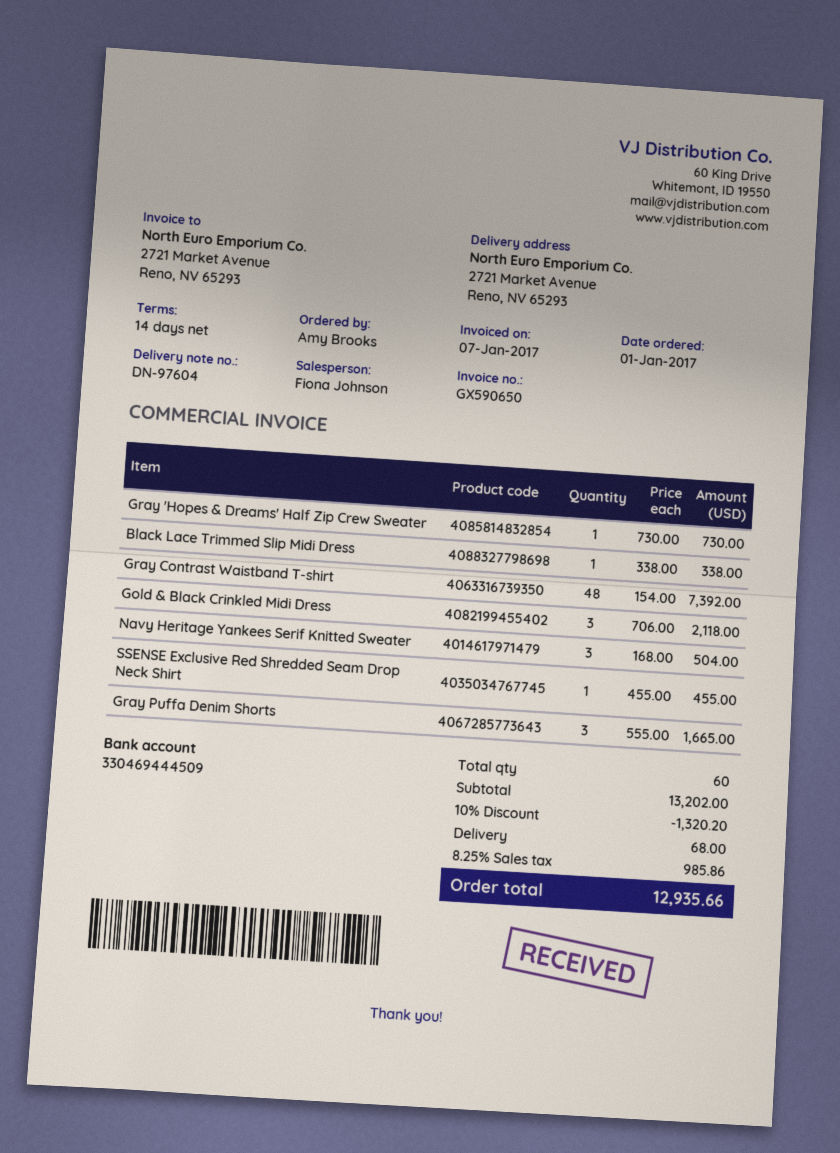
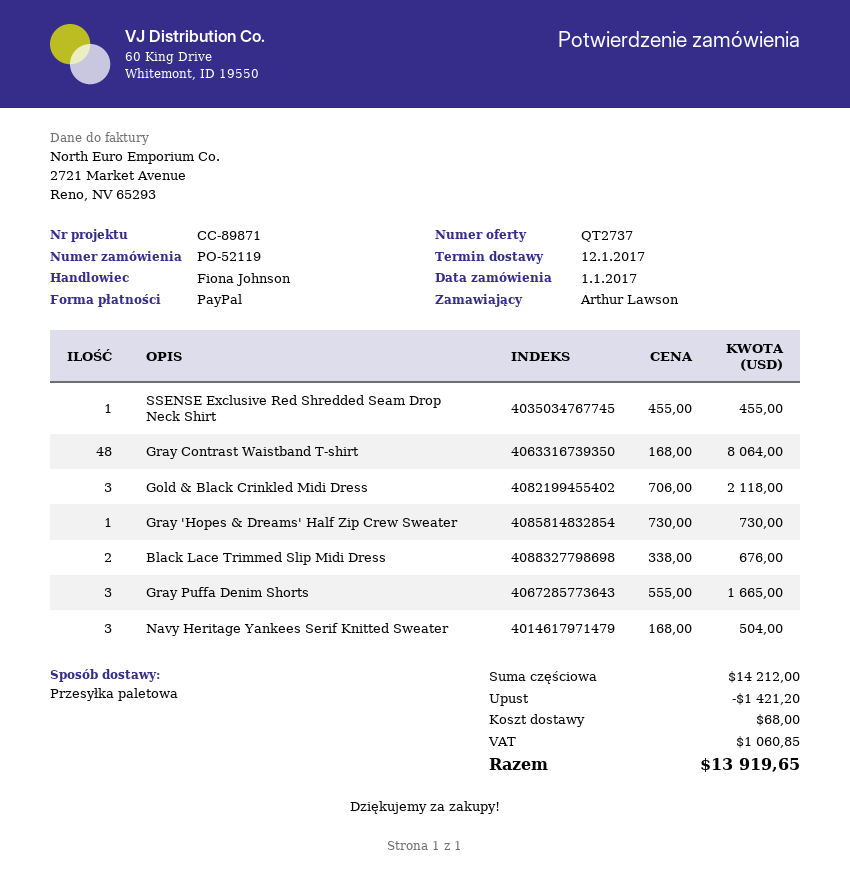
ordered by: Amy Brooks -> Arthur Lawson
Black Lace Trimmed Slip Midi Dress: 1 x 338.00 = 338.00 -> 2 x 338.00 = 676.00
Gray Contrast Waistband T-shirt: 48 x 154.00 = 7392.00 -> 48 x 168.00 = 8064.00
subtotal: 13202.00 -> 14212.00
discount: 1320.20 -> 1421.20
tax: 985.86 -> 1060.85
total: 12935.66 -> 13919.65

